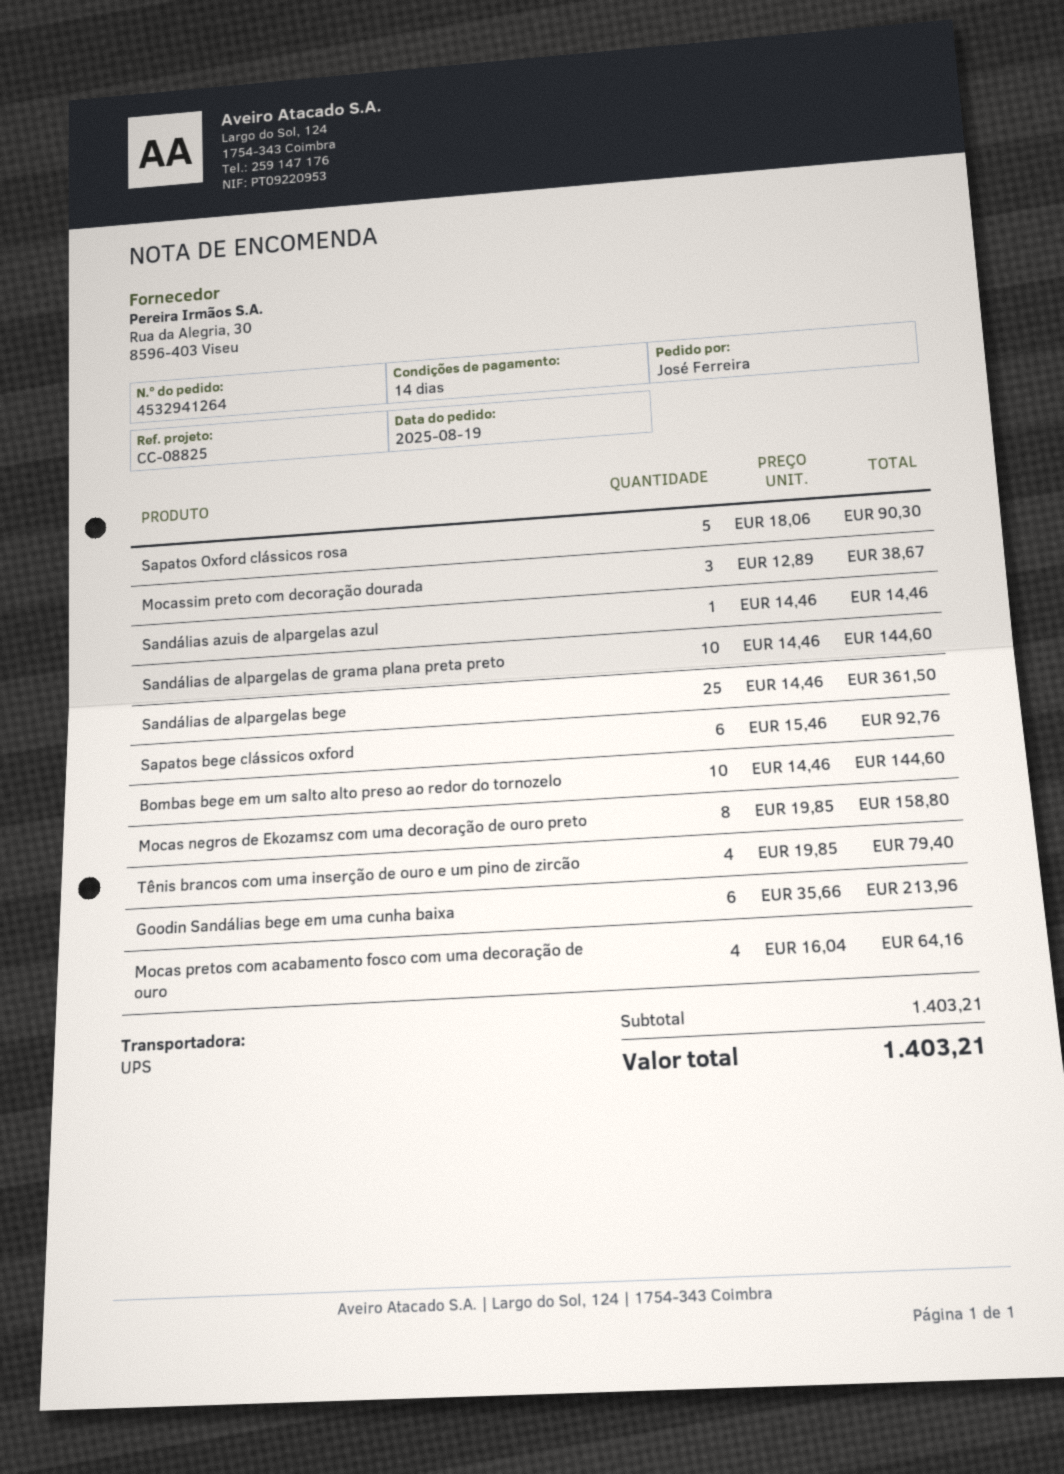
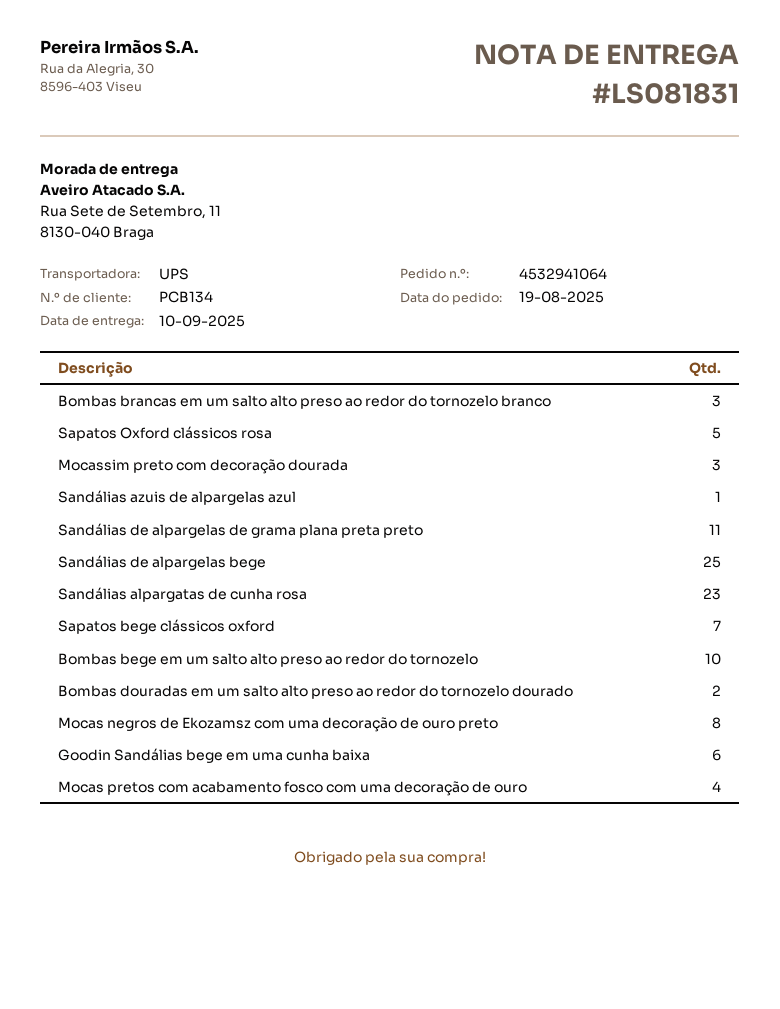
order number: 4532941264 -> 4532941064
Sandálias de alpargelas de grama plana preta preto: 10 -> 11
Sapatos bege clássicos oxford: 6 -> 7
Tênis brancos com uma inserção de ouro e um pino de zircão: 4 -> none
Bombas brancas em um salto alto preso ao redor do tornozelo branco: none -> 3
Sandálias alpargatas de cunha rosa: none -> 23
Bombas douradas em um salto alto preso ao redor do tornozelo dourado: none -> 2

